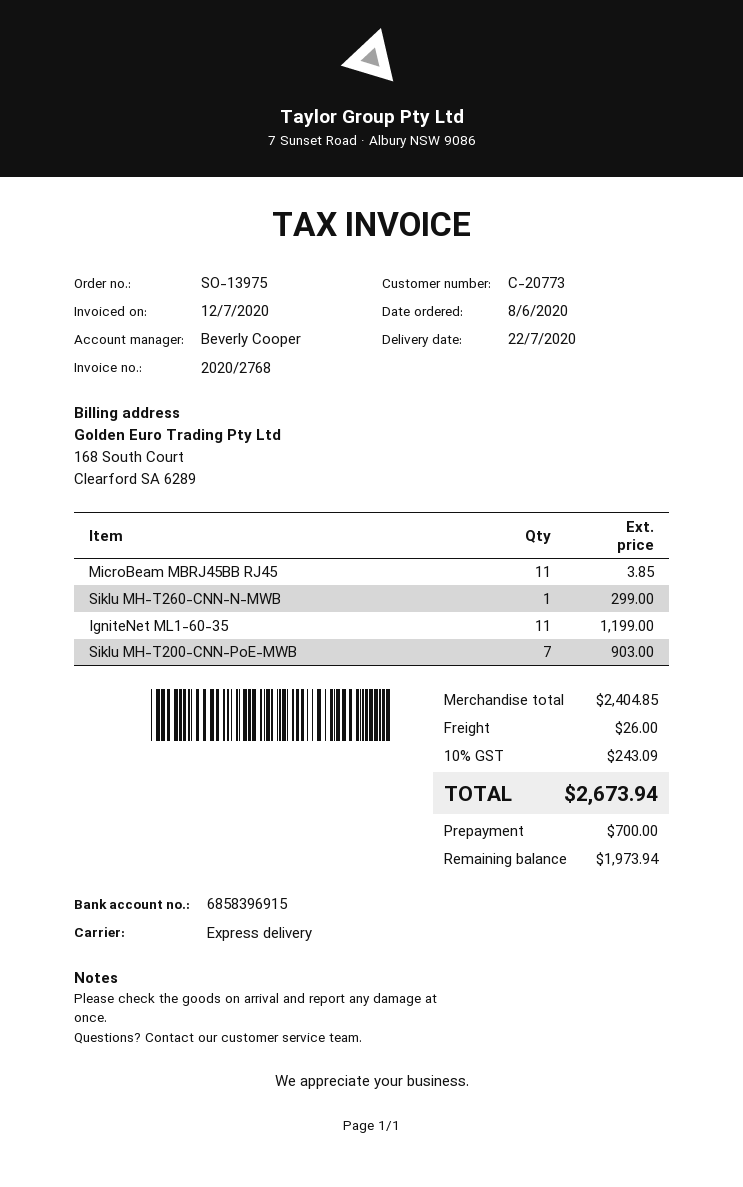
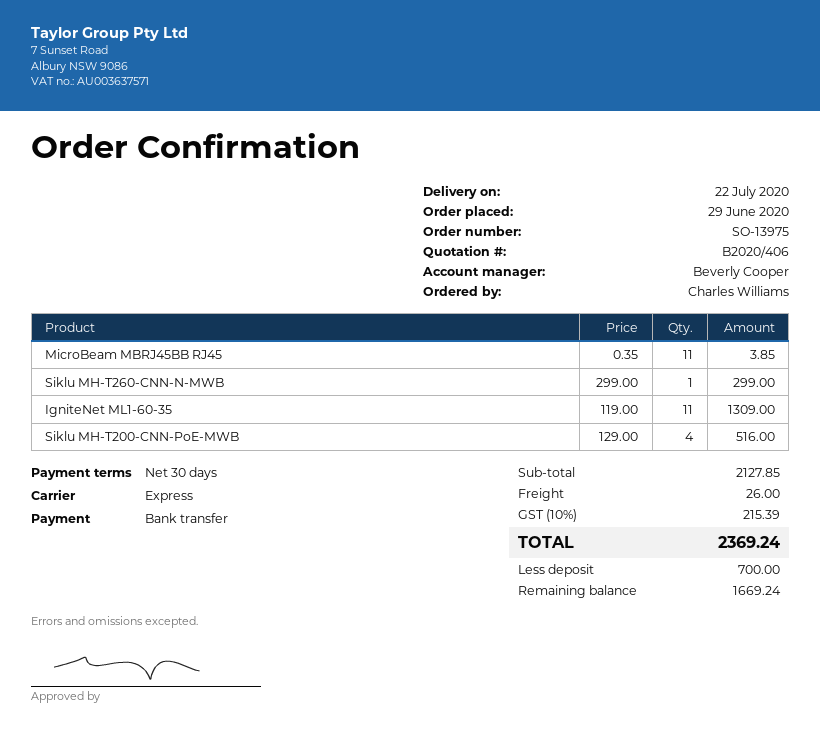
order date: 2020-06-08 -> 2020-06-29
IgniteNet ML1-60-35: 11 for 1199.00 -> 11 for 1309.00
Siklu MH-T200-CNN-PoE-MWB: 7 for 903.00 -> 4 for 516.00
subtotal: 2404.85 -> 2127.85
tax: 10% = 243.09 -> 10% = 215.39
total: 2673.94 -> 2369.24
balance: 1973.94 -> 1669.24

